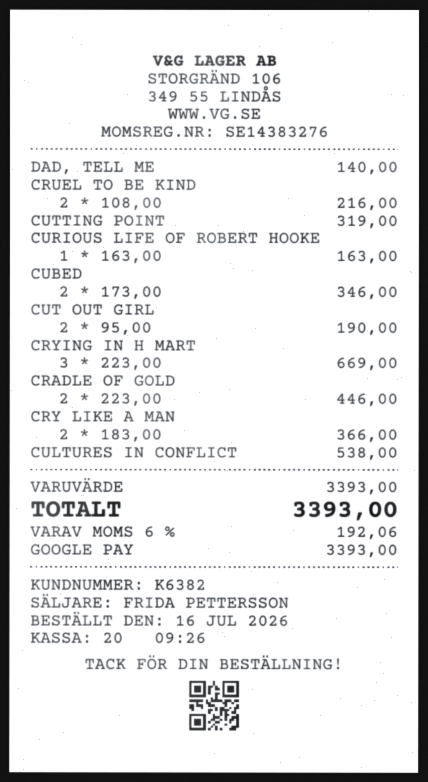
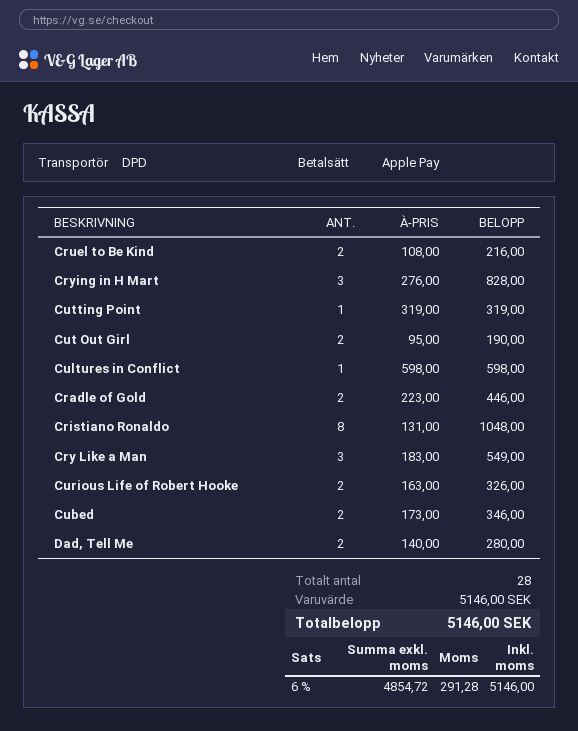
payment method: Google Pay -> Apple Pay
DAD, TELL ME: 1 x 140.00 = 140.00 -> 2 x 140.00 = 280.00
CURIOUS LIFE OF ROBERT HOOKE: 1 x 163.00 = 163.00 -> 2 x 163.00 = 326.00
CRYING IN H MART: 3 x 223.00 = 669.00 -> 3 x 276.00 = 828.00
CRY LIKE A MAN: 2 x 183.00 = 366.00 -> 3 x 183.00 = 549.00
CULTURES IN CONFLICT: 1 x 538.00 = 538.00 -> 1 x 598.00 = 598.00
Cristiano Ronaldo: none -> 8 x 131.00 = 1048.00
subtotal: 3393.00 -> 5146.00
tax: 6% = 192.06 -> 6% = 291.28
total: 3393.00 -> 5146.00

